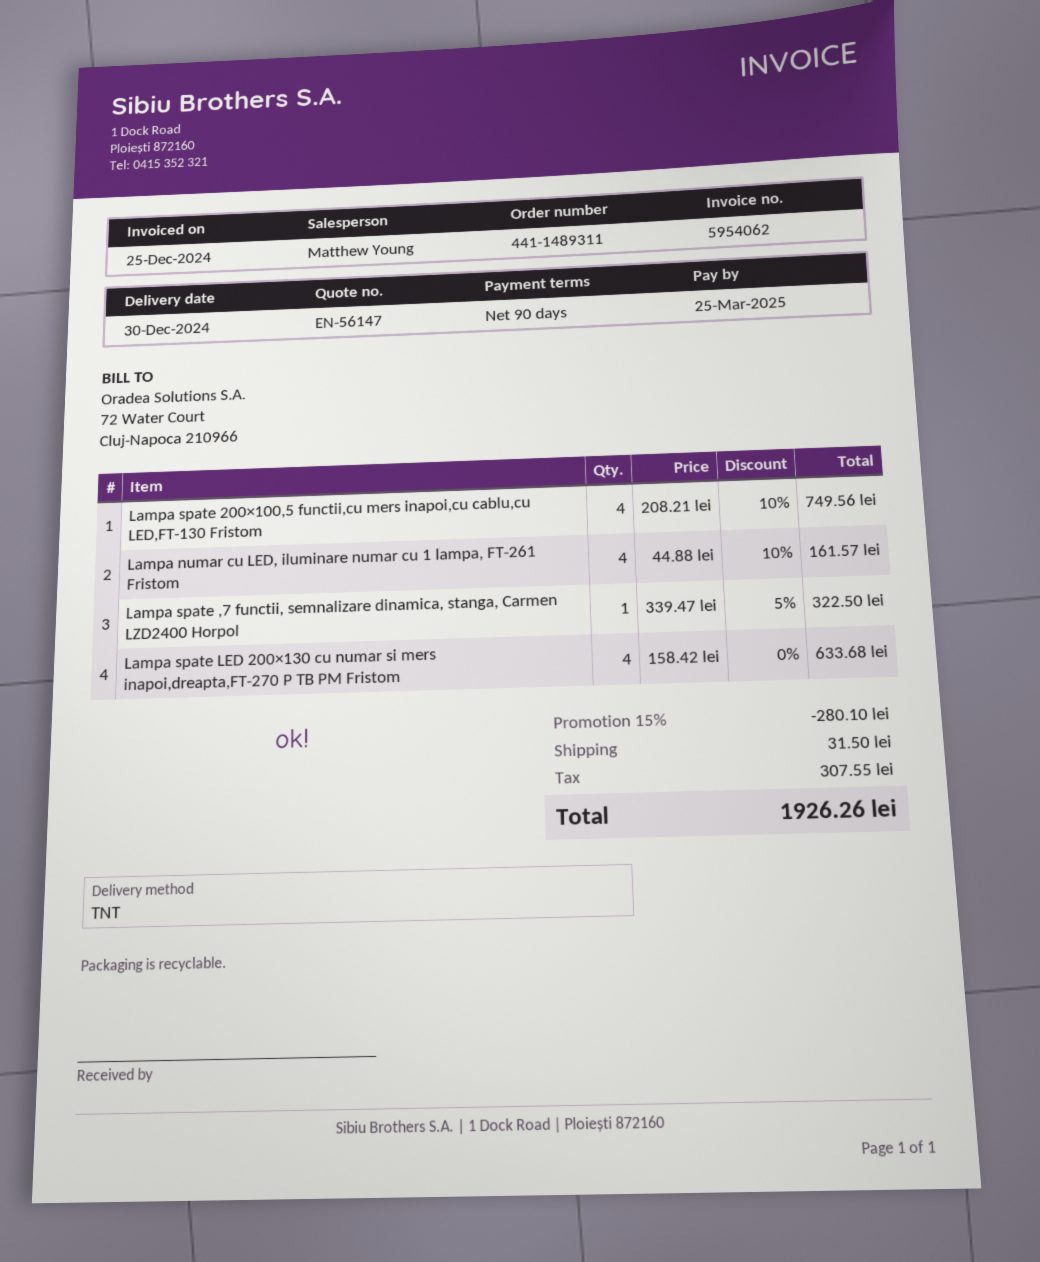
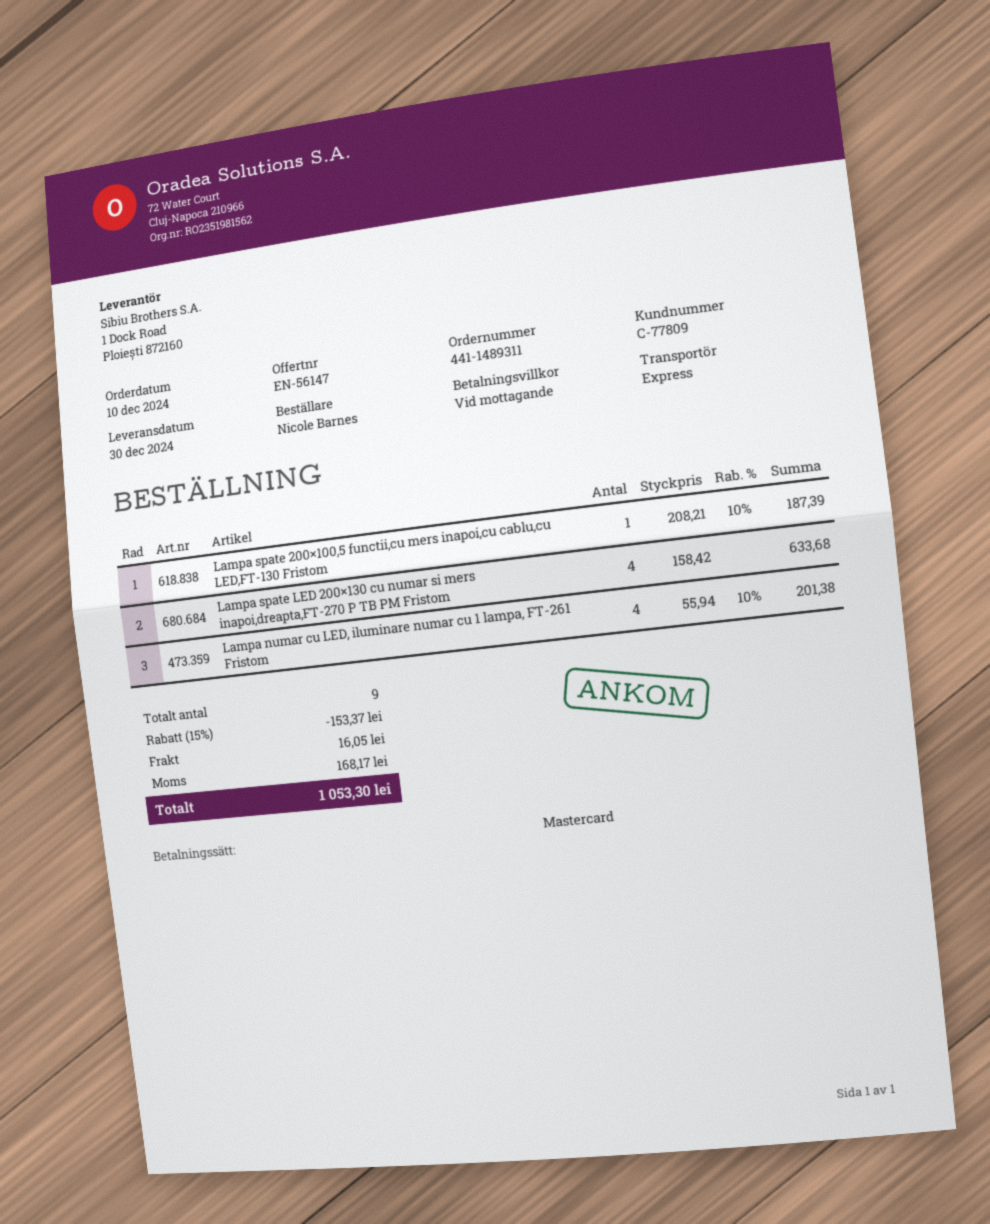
payment terms: 90 days -> on receipt
shipping method: TNT -> express
Lampa spate 200×100,5 functii,cu mers inapoi,cu cablu,cu LED,FT-130 Fristom: 4 x 208.21 - 10% = 749.56 -> 1 x 208.21 - 10% = 187.39
Lampa numar cu LED, iluminare numar cu 1 lampa, FT-261 Fristom: 4 x 44.88 - 10% = 161.57 -> 4 x 55.94 - 10% = 201.38
Lampa spate ,7 functii, semnalizare dinamica, stanga, Carmen LZD2400 Horpol: 1 x 339.47 - 5% = 322.50 -> none
discount: 15% = 280.10 -> 15% = 153.37
shipping: 31.50 -> 16.05
tax: 307.55 -> 168.17
total: 1926.26 -> 1053.30

